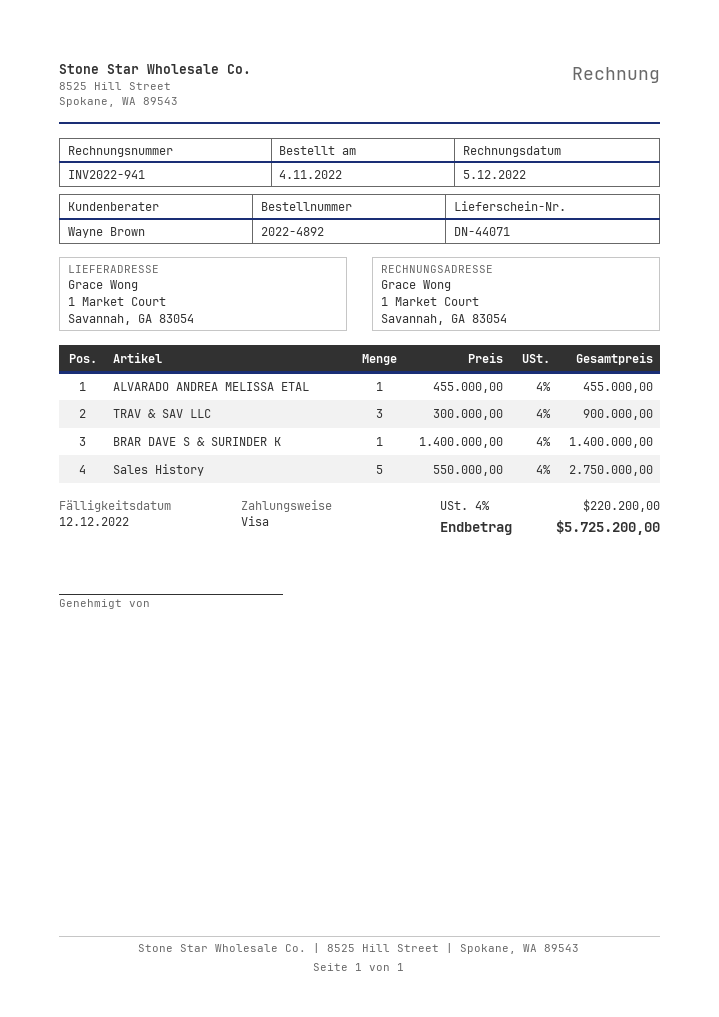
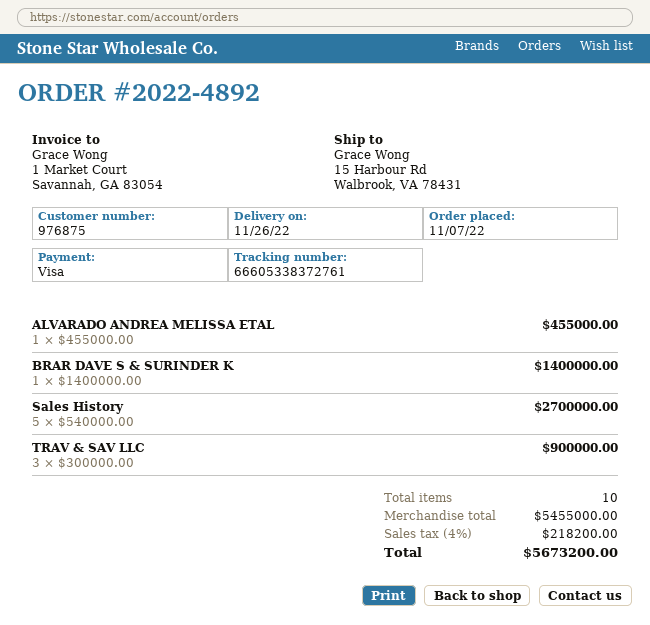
order date: 2022-11-04 -> 2022-11-07
ship to: 1 Market Court, Savannah, GA 83054 -> 15 Harbour Rd, Walbrook, VA 78431
Sales History: 5 x 550000.00 = 2750000.00 -> 5 x 540000.00 = 2700000.00
tax: 4% = 220200.00 -> 4% = 218200.00
total: 5725200.00 -> 5673200.00

